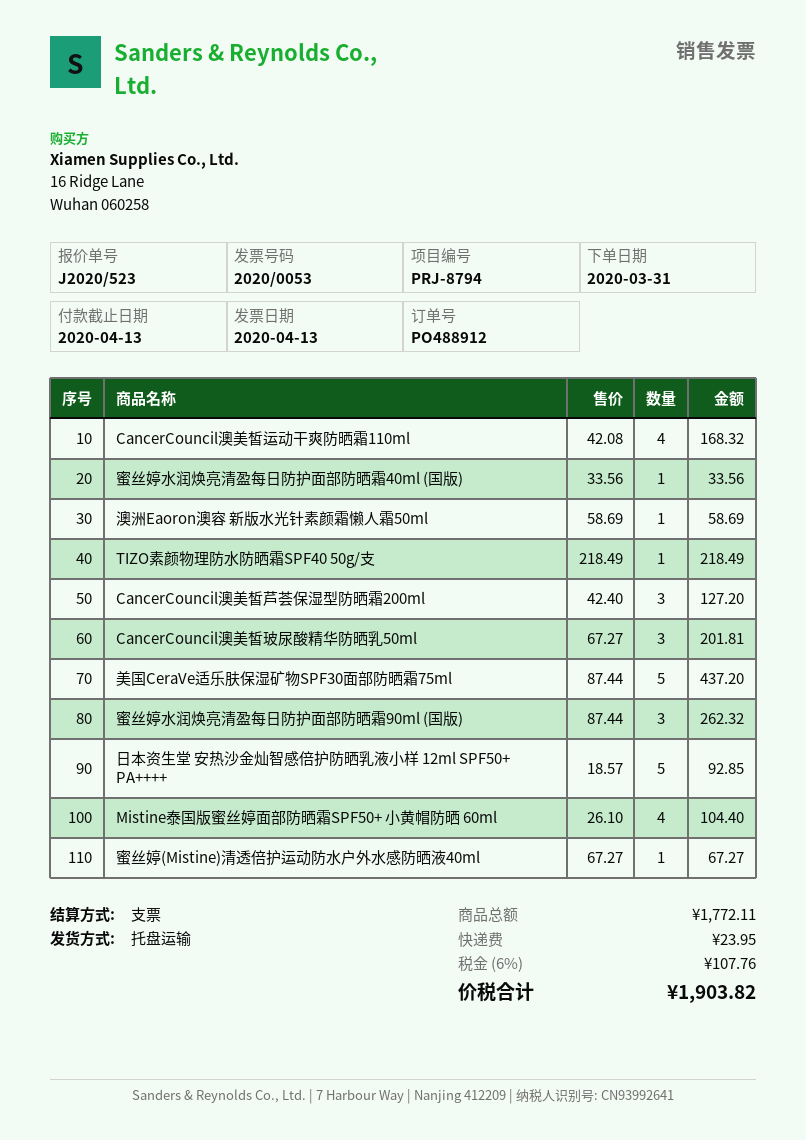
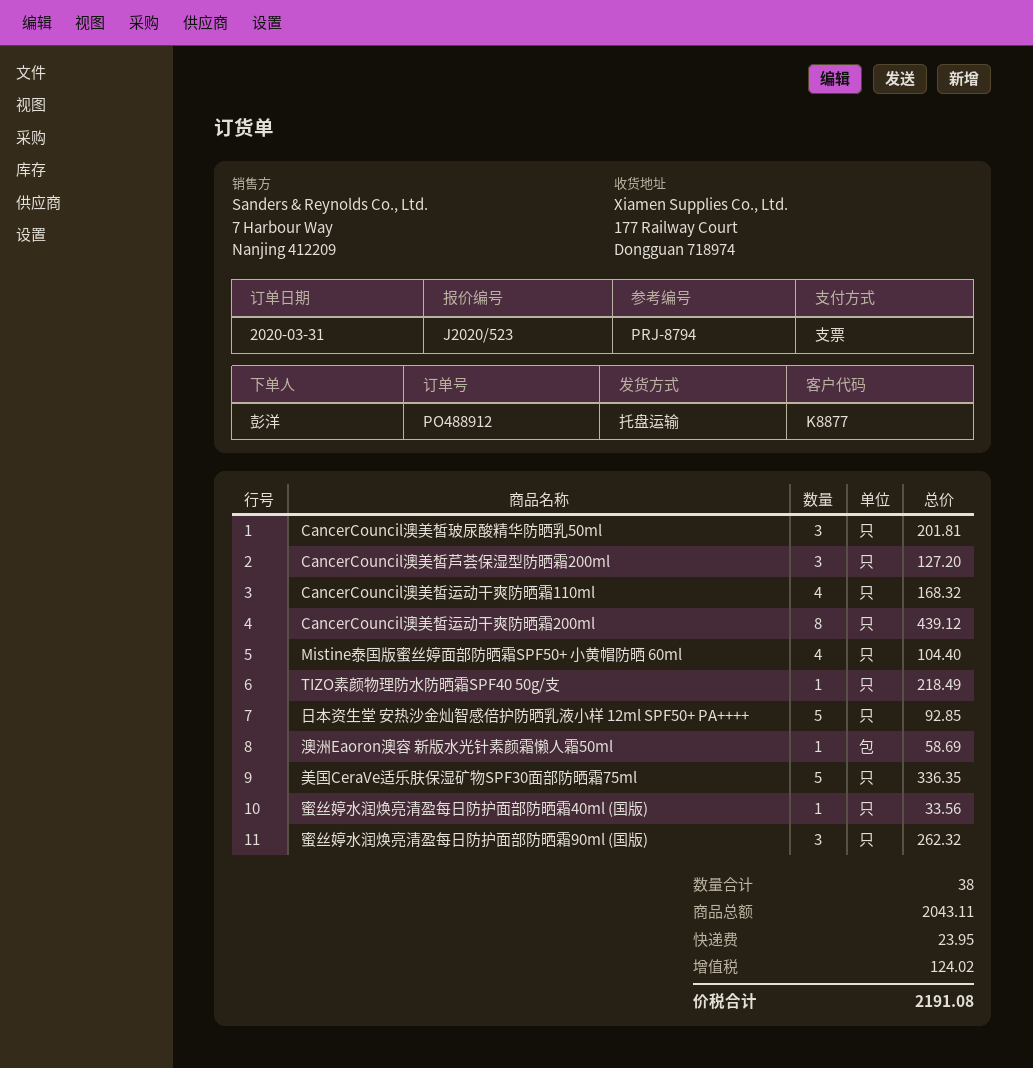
美国CeraVe适乐肤保湿矿物SPF30面部防晒霜75ml: 5 for 437.20 -> 5 for 336.35
蜜丝婷(Mistine)清透倍护运动防水户外水感防晒液40ml: 1 for 67.27 -> none
CancerCouncil澳美皙运动干爽防晒霜200ml: none -> 8 for 439.12
subtotal: 1772.11 -> 2043.11
tax: 107.76 -> 124.02
total: 1903.82 -> 2191.08

